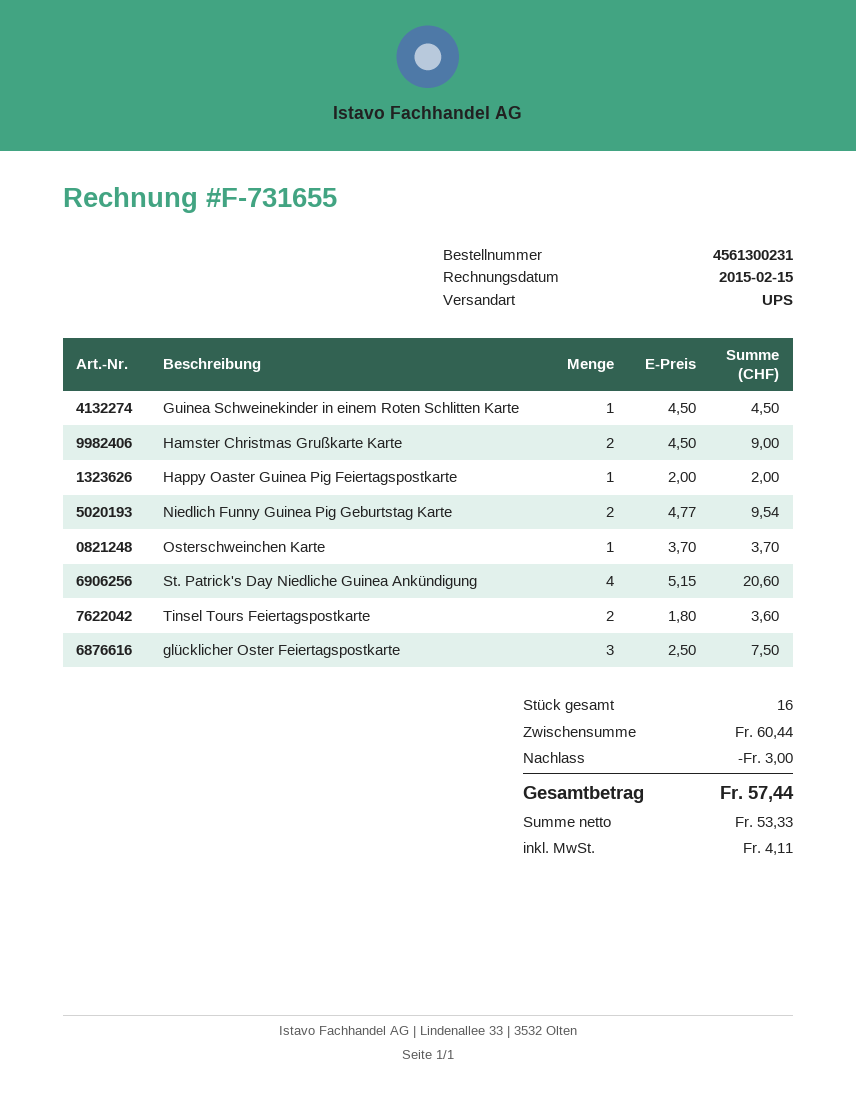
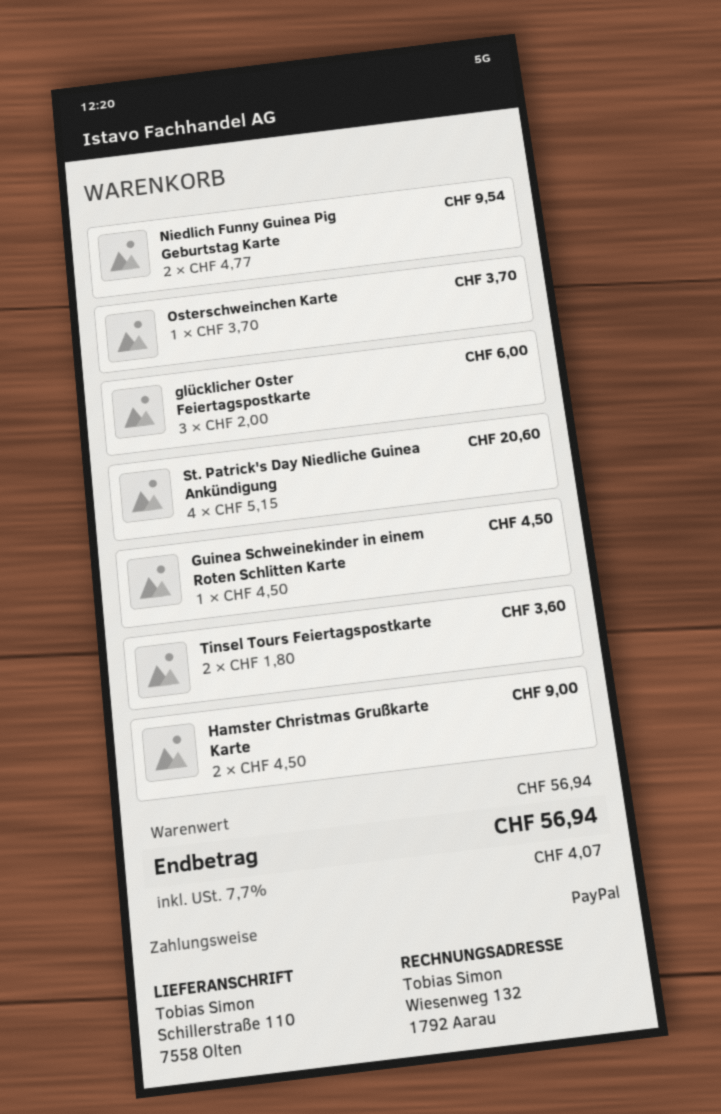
Happy Oaster Guinea Pig Feiertagspostkarte: 1 x 2.00 = 2.00 -> none
glücklicher Oster Feiertagspostkarte: 3 x 2.50 = 7.50 -> 3 x 2.00 = 6.00
subtotal: 60.44 -> 56.94
discount: 3.00 -> none
tax: 4.11 -> 4.07
total: 57.44 -> 56.94

